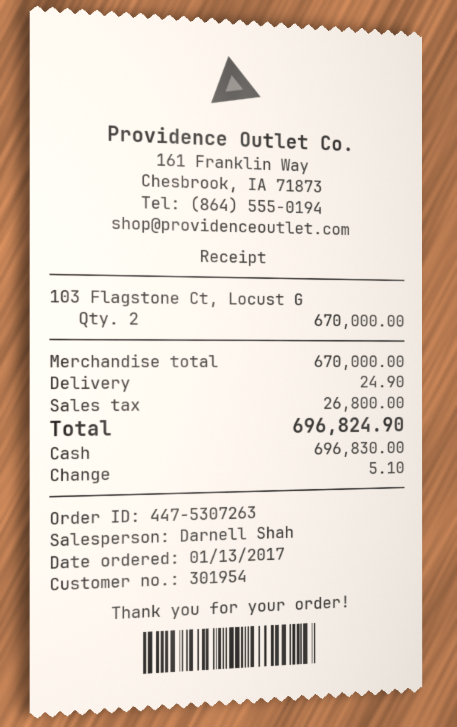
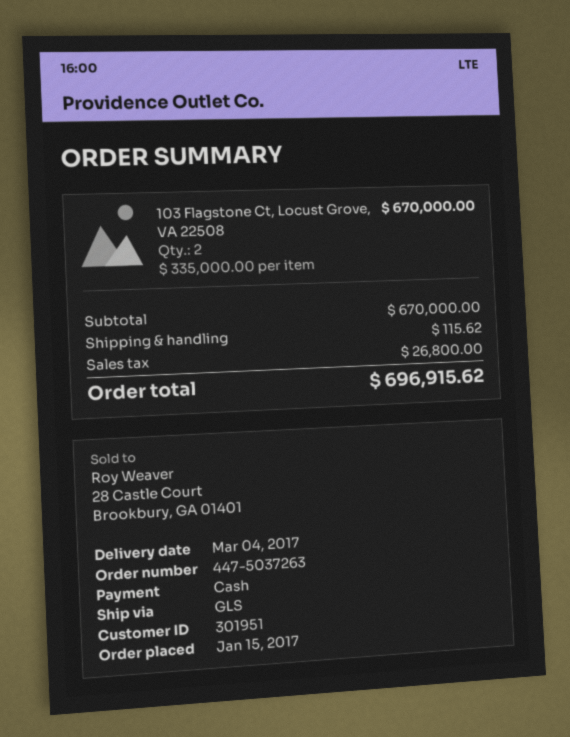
order number: 447-5307263 -> 447-5037263
order date: 2017-01-13 -> 2017-01-15
customer number: 301954 -> 301951
shipping: 24.90 -> 115.62
total: 696824.90 -> 696915.62

